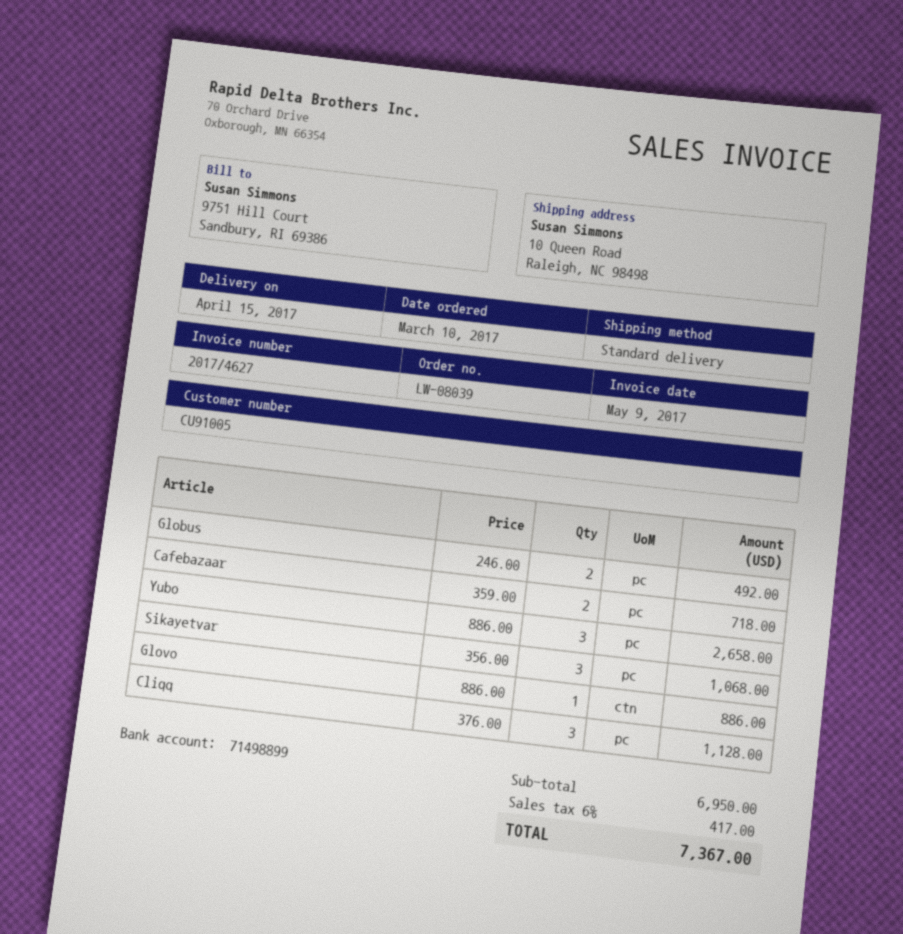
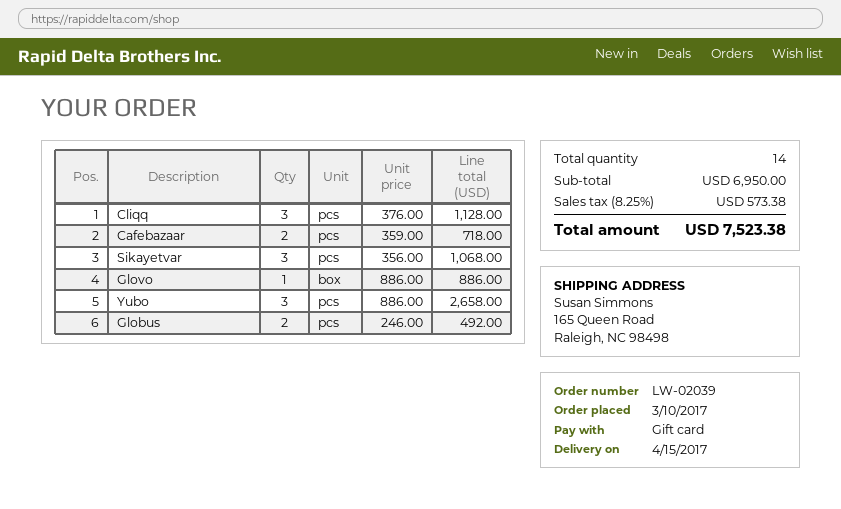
order number: LW-08039 -> LW-02039
ship to: 10 Queen Road, Raleigh, NC 98498 -> 165 Queen Road, Raleigh, NC 98498
tax: 6% = 417.00 -> 8.25% = 573.38
total: 7367.00 -> 7523.38

